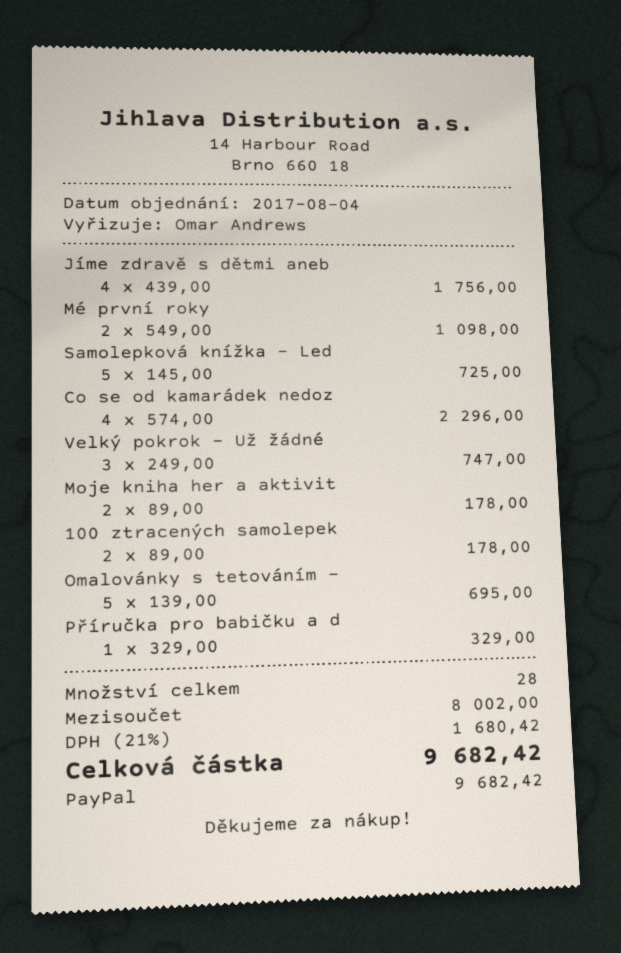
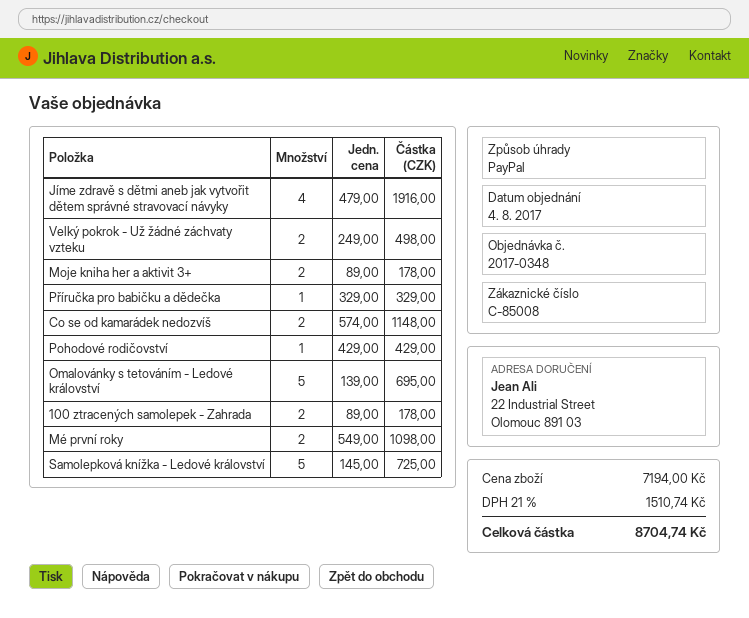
Jíme zdravě s dětmi aneb: 4 x 439.00 = 1756.00 -> 4 x 479.00 = 1916.00
Co se od kamarádek nedoz: 4 x 574.00 = 2296.00 -> 2 x 574.00 = 1148.00
Velký pokrok - Už žádné: 3 x 249.00 = 747.00 -> 2 x 249.00 = 498.00
Pohodové rodičovství: none -> 1 x 429.00 = 429.00
subtotal: 8002.00 -> 7194.00
tax: 21% = 1680.42 -> 21% = 1510.74
total: 9682.42 -> 8704.74

